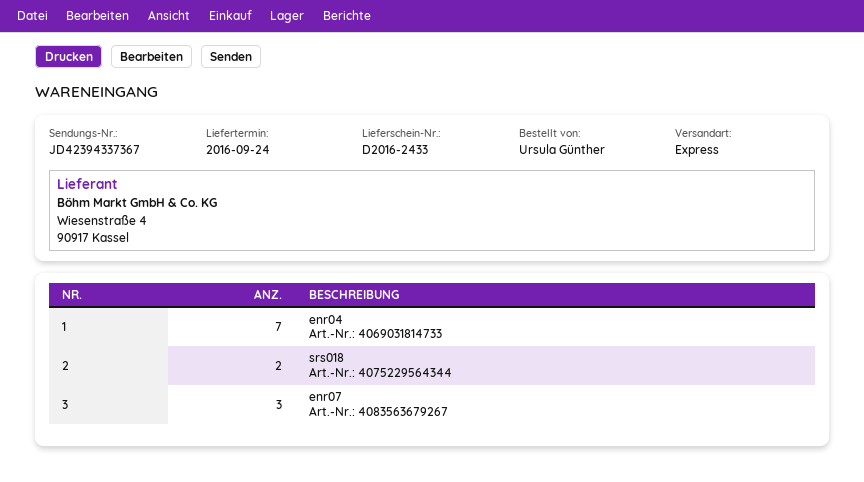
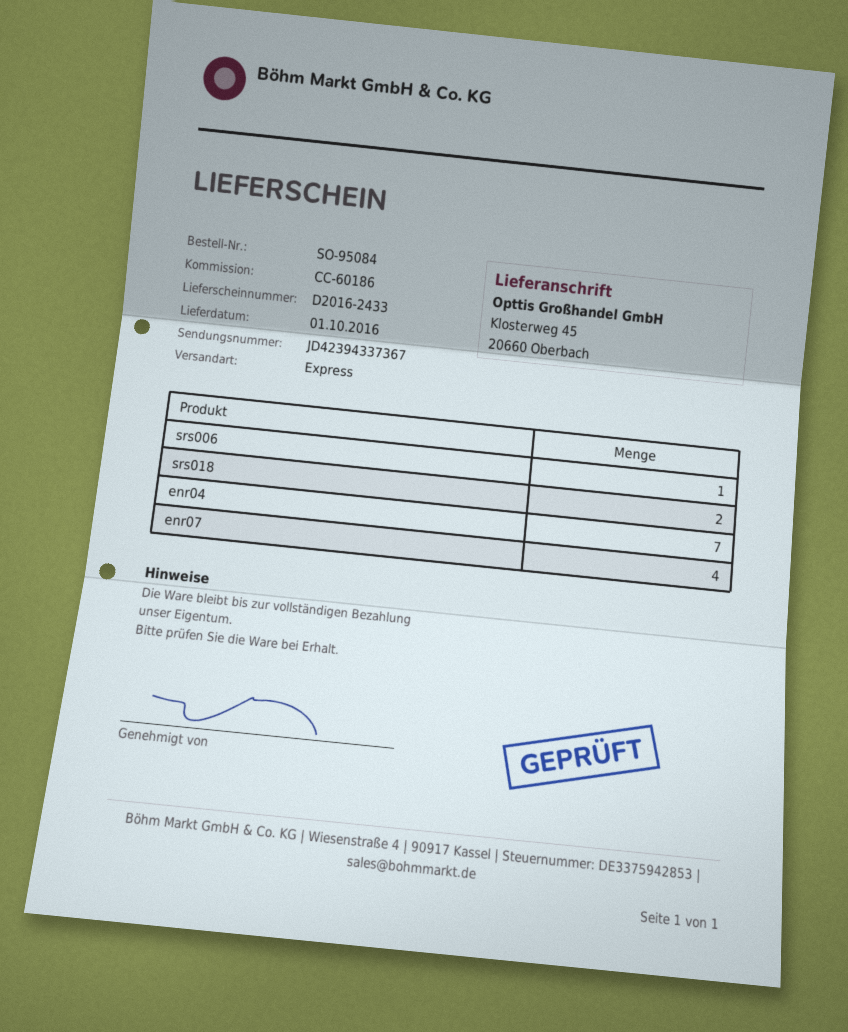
delivery date: 2016-09-24 -> 2016-10-01
enr07: 3 -> 4
srs006: none -> 1

